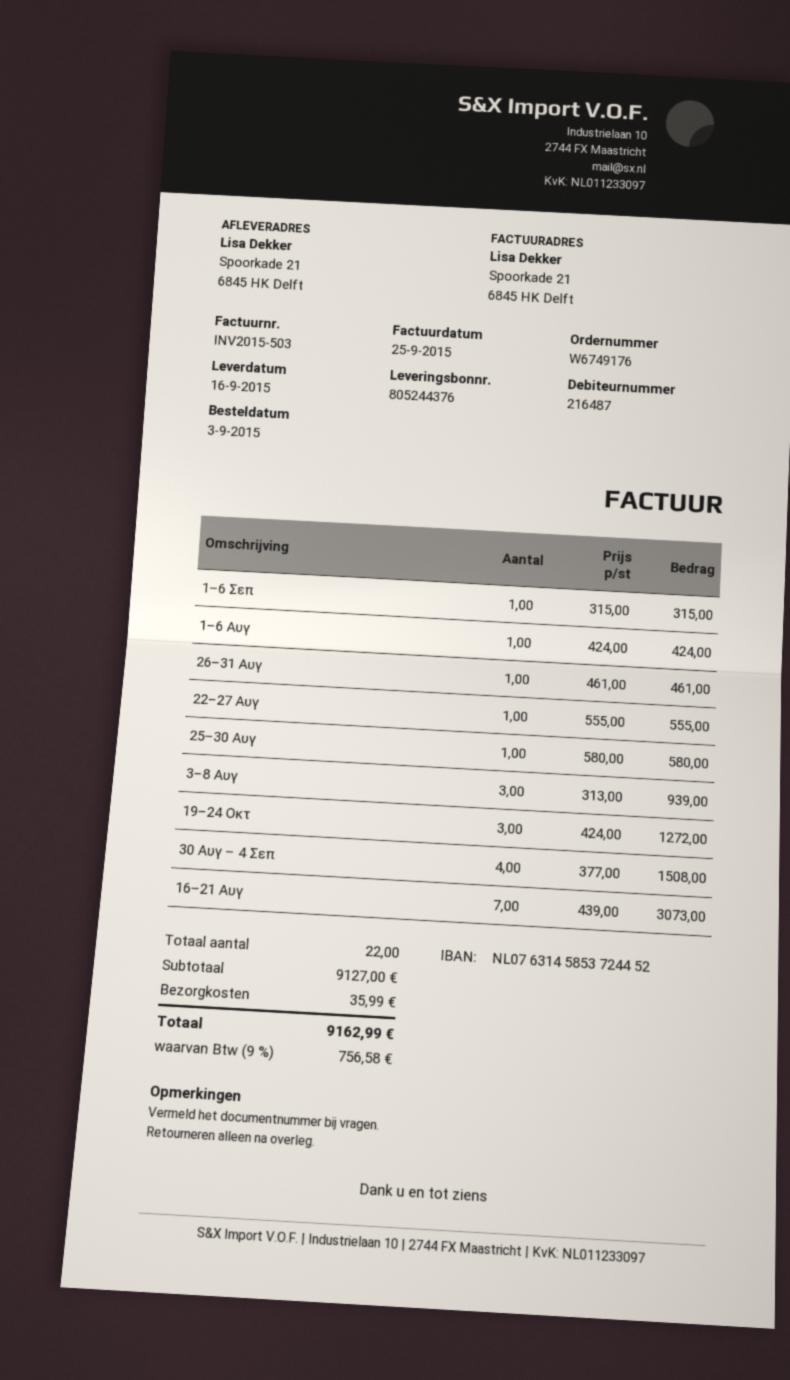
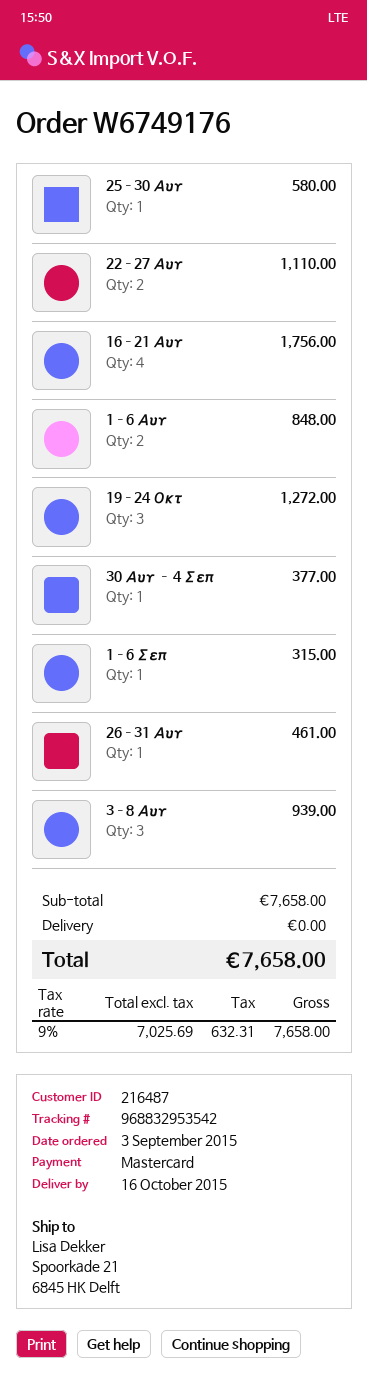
delivery date: 2015-09-16 -> 2015-10-16
1–6 Αυγ: 1 for 424.00 -> 2 for 848.00
22–27 Αυγ: 1 for 555.00 -> 2 for 1110.00
30 Αυγ – 4 Σεπ: 4 for 1508.00 -> 1 for 377.00
16–21 Αυγ: 7 for 3073.00 -> 4 for 1756.00
subtotal: 9127.00 -> 7658.00
shipping: 35.99 -> 0.00
tax: 9% = 756.58 -> 9% = 632.31
total: 9162.99 -> 7658.00

